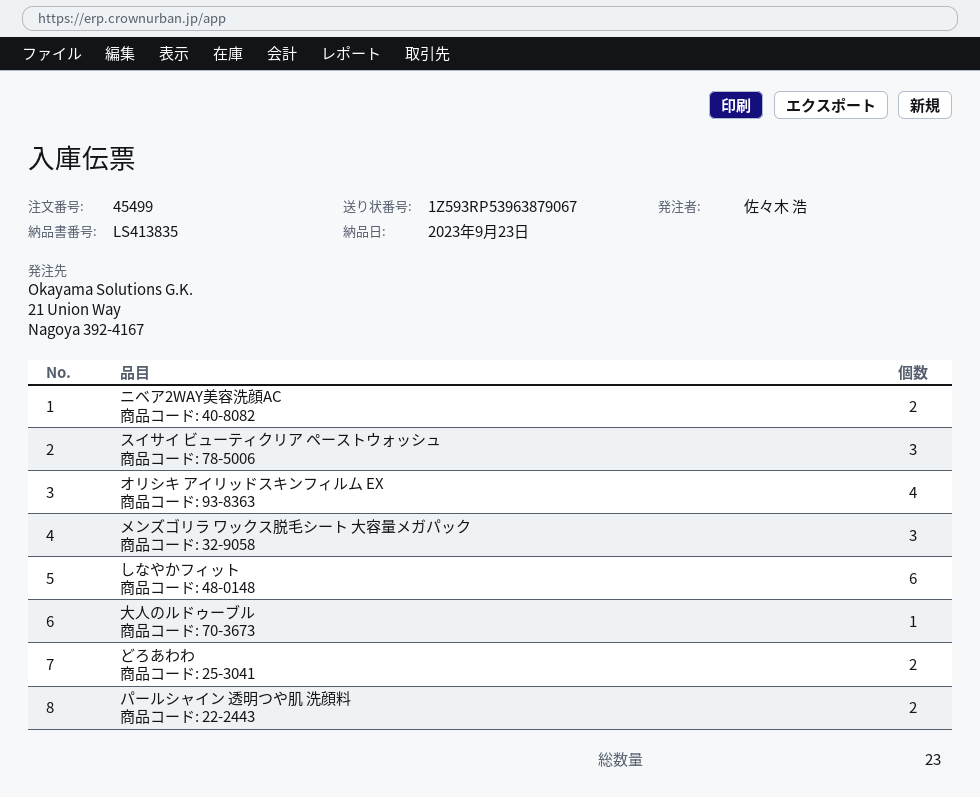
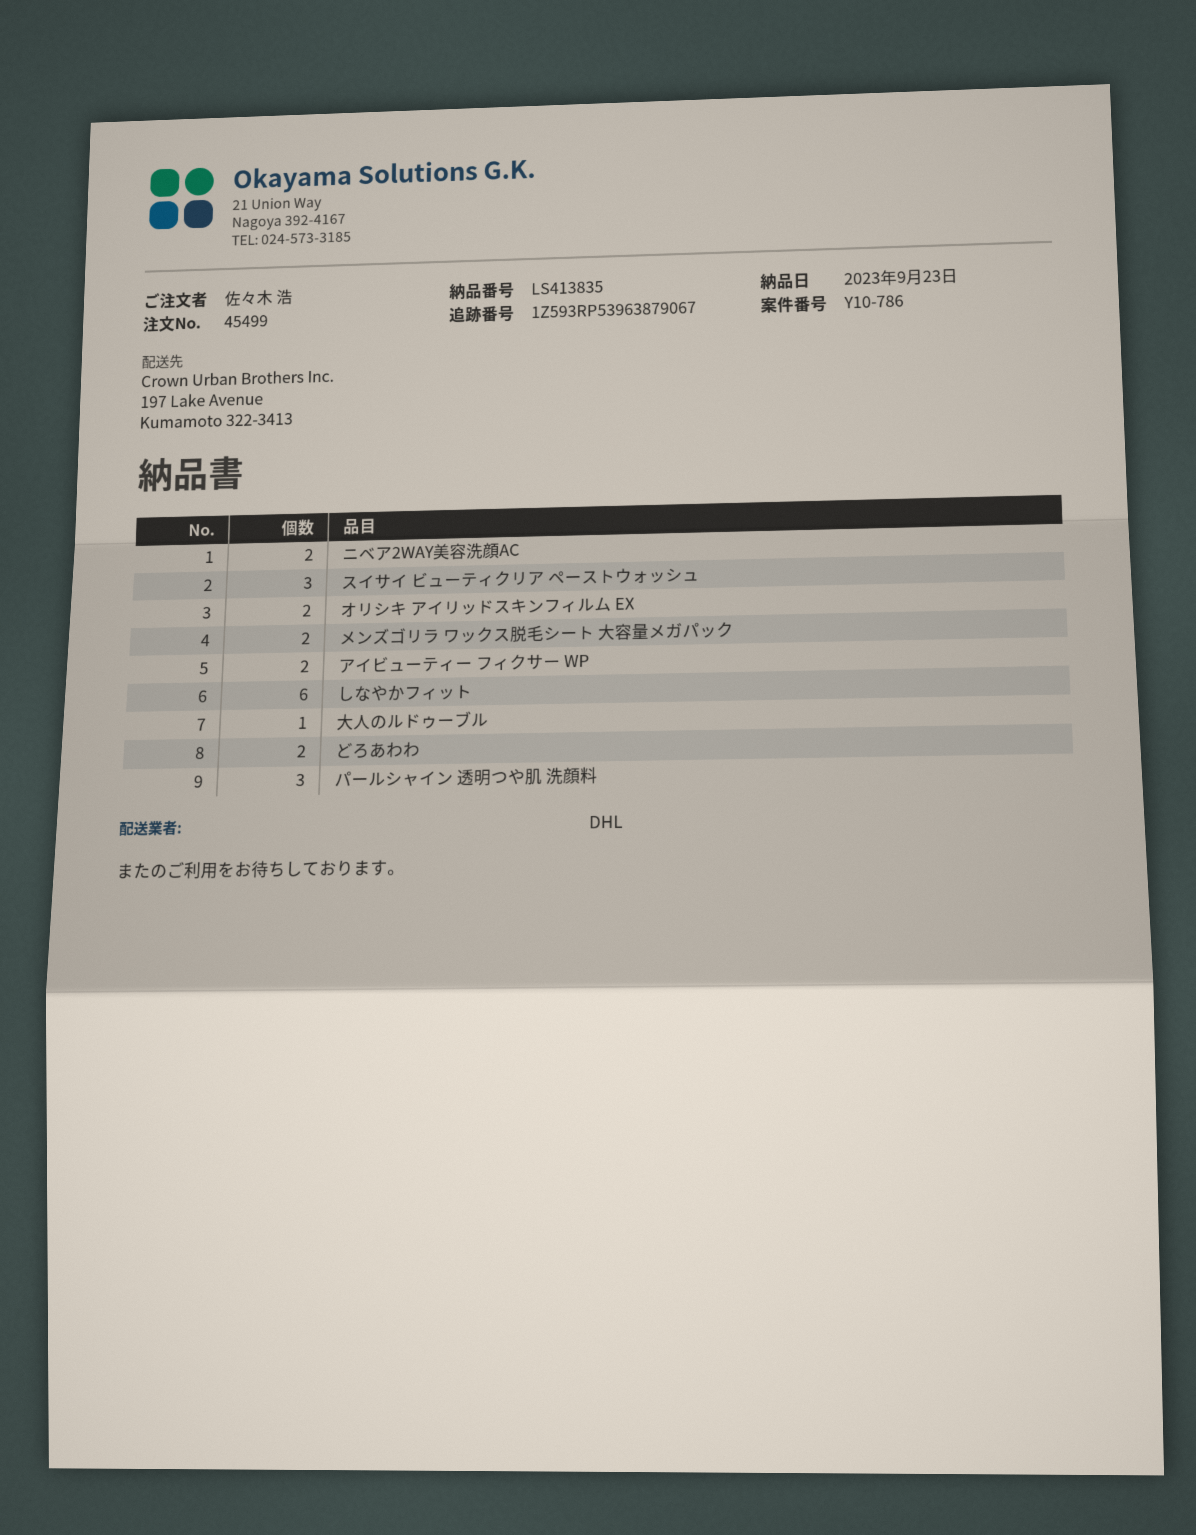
オリシキ アイリッドスキンフィルム EX: 4 -> 2
メンズゴリラ ワックス脱毛シート 大容量メガパック: 3 -> 2
パールシャイン 透明つや肌 洗顔料: 2 -> 3
アイビューティー フィクサー WP: none -> 2

